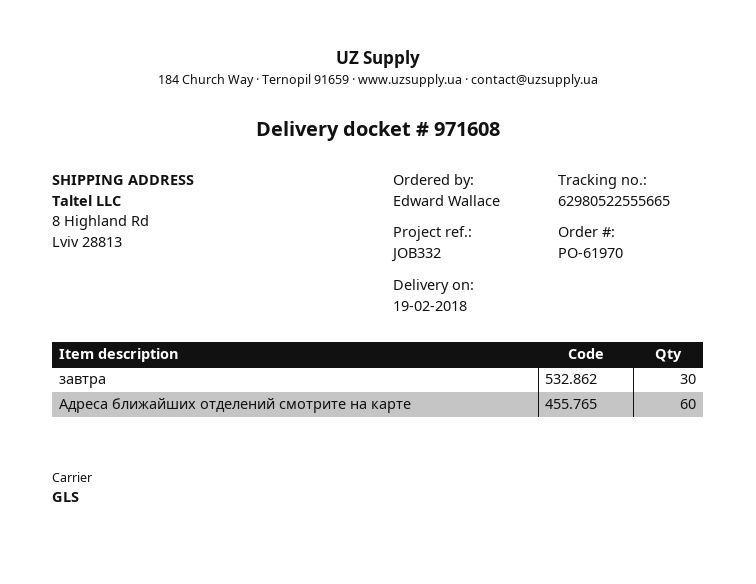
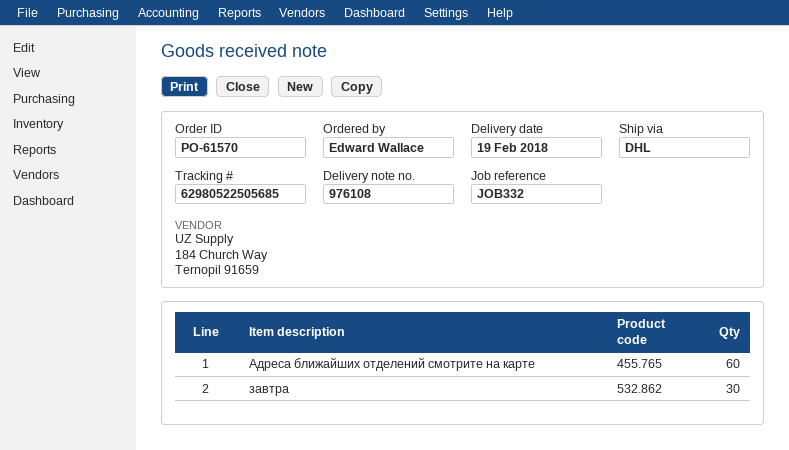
order number: PO-61970 -> PO-61570
delivery note number: 971608 -> 976108
shipping method: GLS -> DHL
tracking number: 62980522555665 -> 62980522505685

